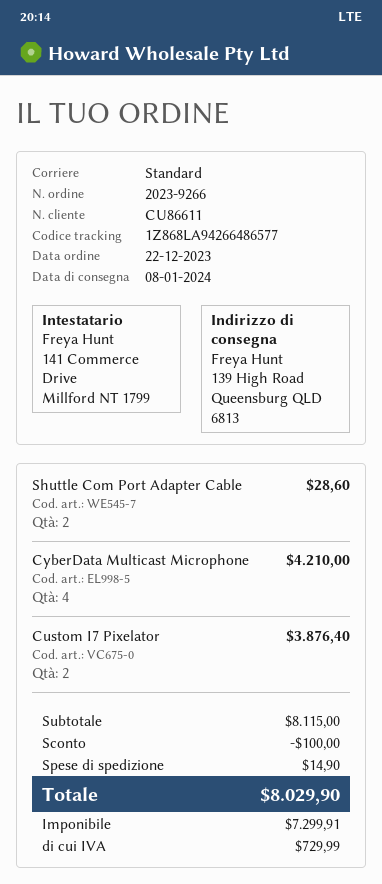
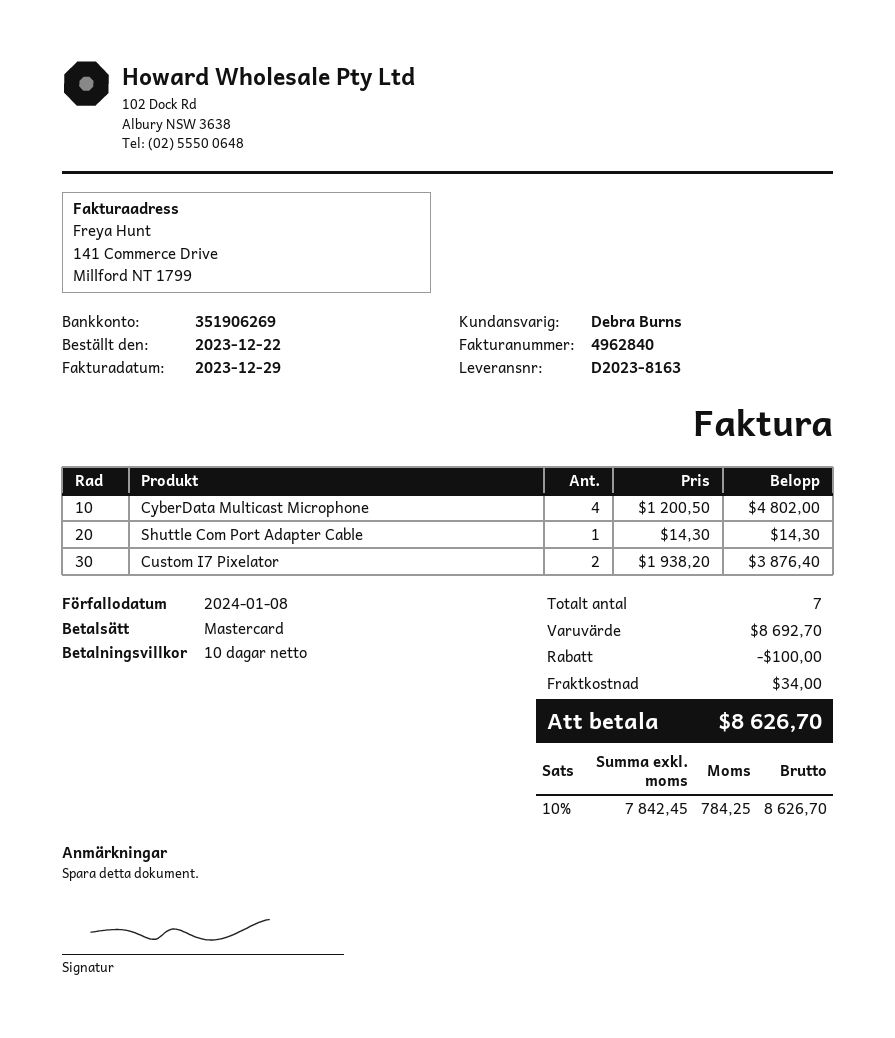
Shuttle Com Port Adapter Cable: 2 for 28.60 -> 1 for 14.30
CyberData Multicast Microphone: 4 for 4210.00 -> 4 for 4802.00
subtotal: 8115.00 -> 8692.70
shipping: 14.90 -> 34.00
net: 7299.91 -> 7842.45
tax: 729.99 -> 784.25
total: 8029.90 -> 8626.70

